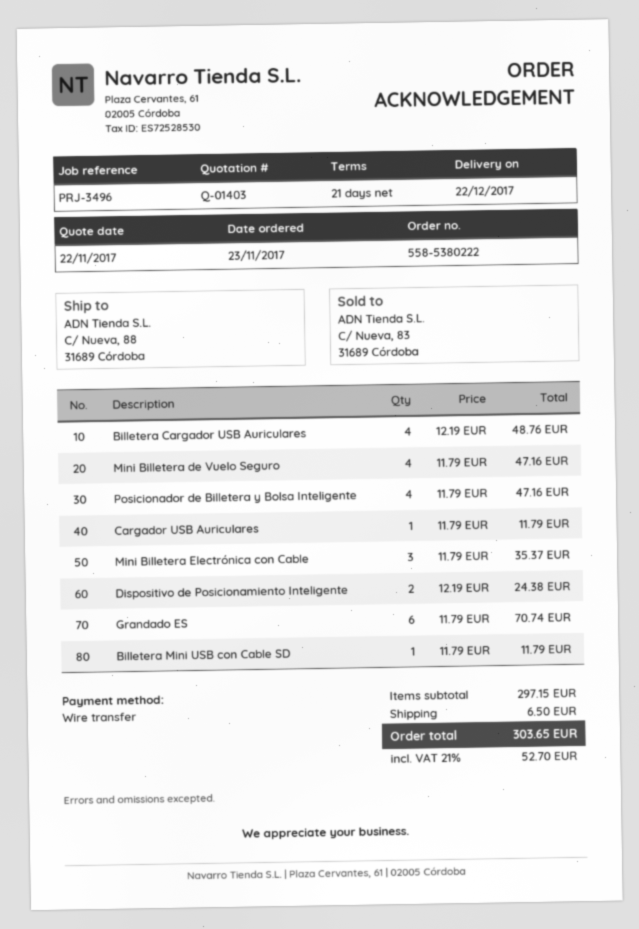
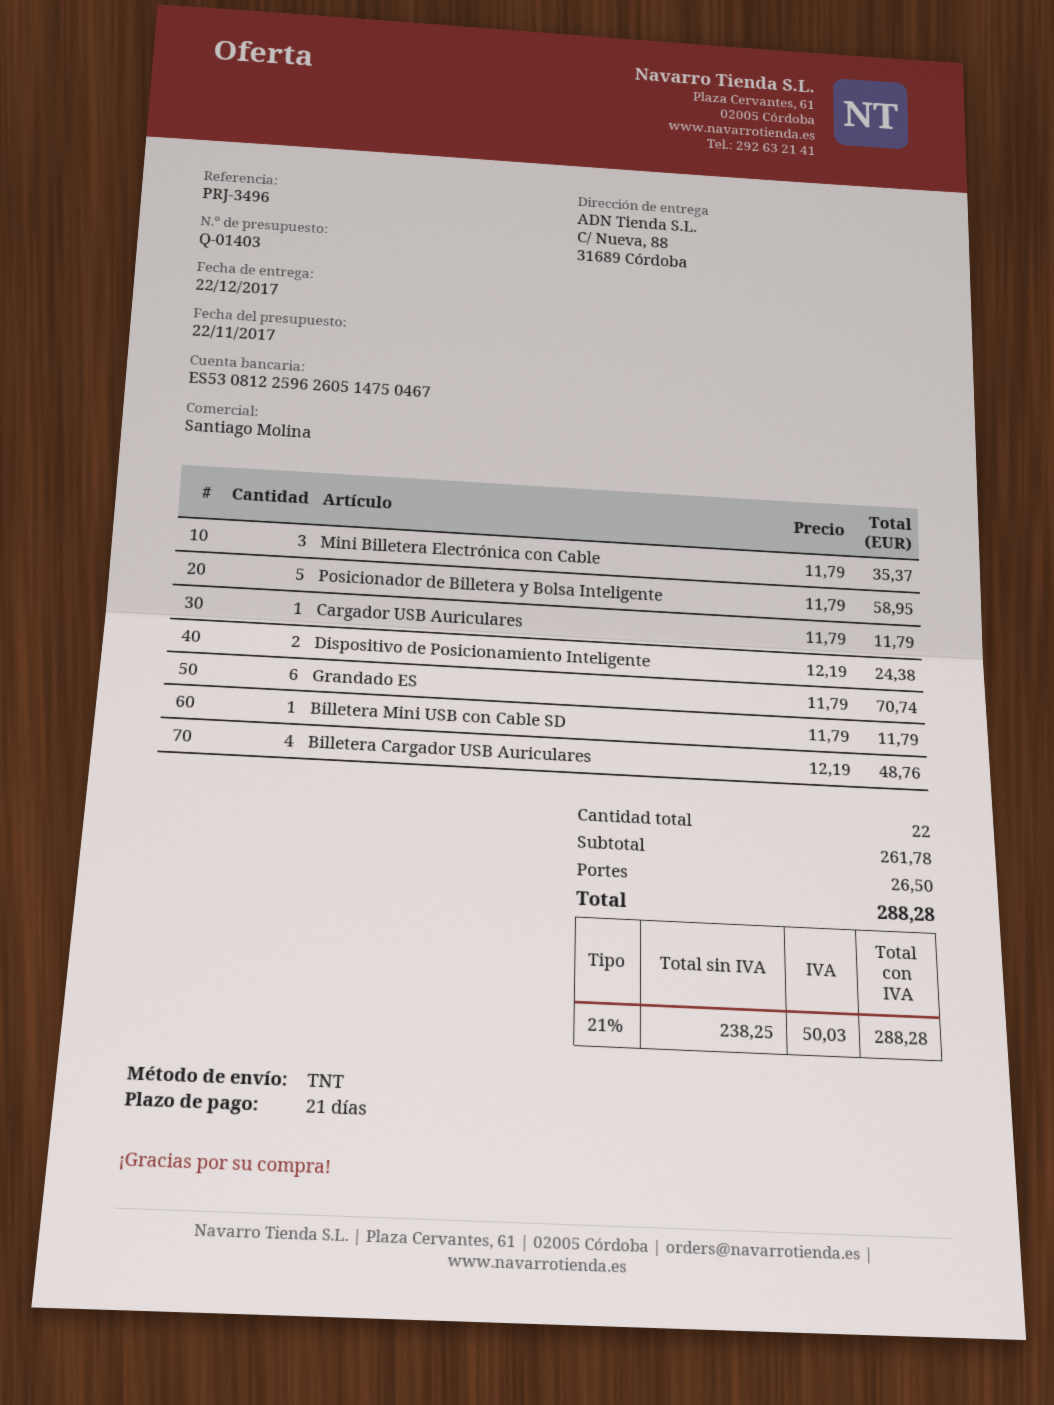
Mini Billetera de Vuelo Seguro: 4 x 11.79 = 47.16 -> none
Posicionador de Billetera y Bolsa Inteligente: 4 x 11.79 = 47.16 -> 5 x 11.79 = 58.95
subtotal: 297.15 -> 261.78
shipping: 6.50 -> 26.50
tax: 21% = 52.70 -> 21% = 50.03
total: 303.65 -> 288.28

